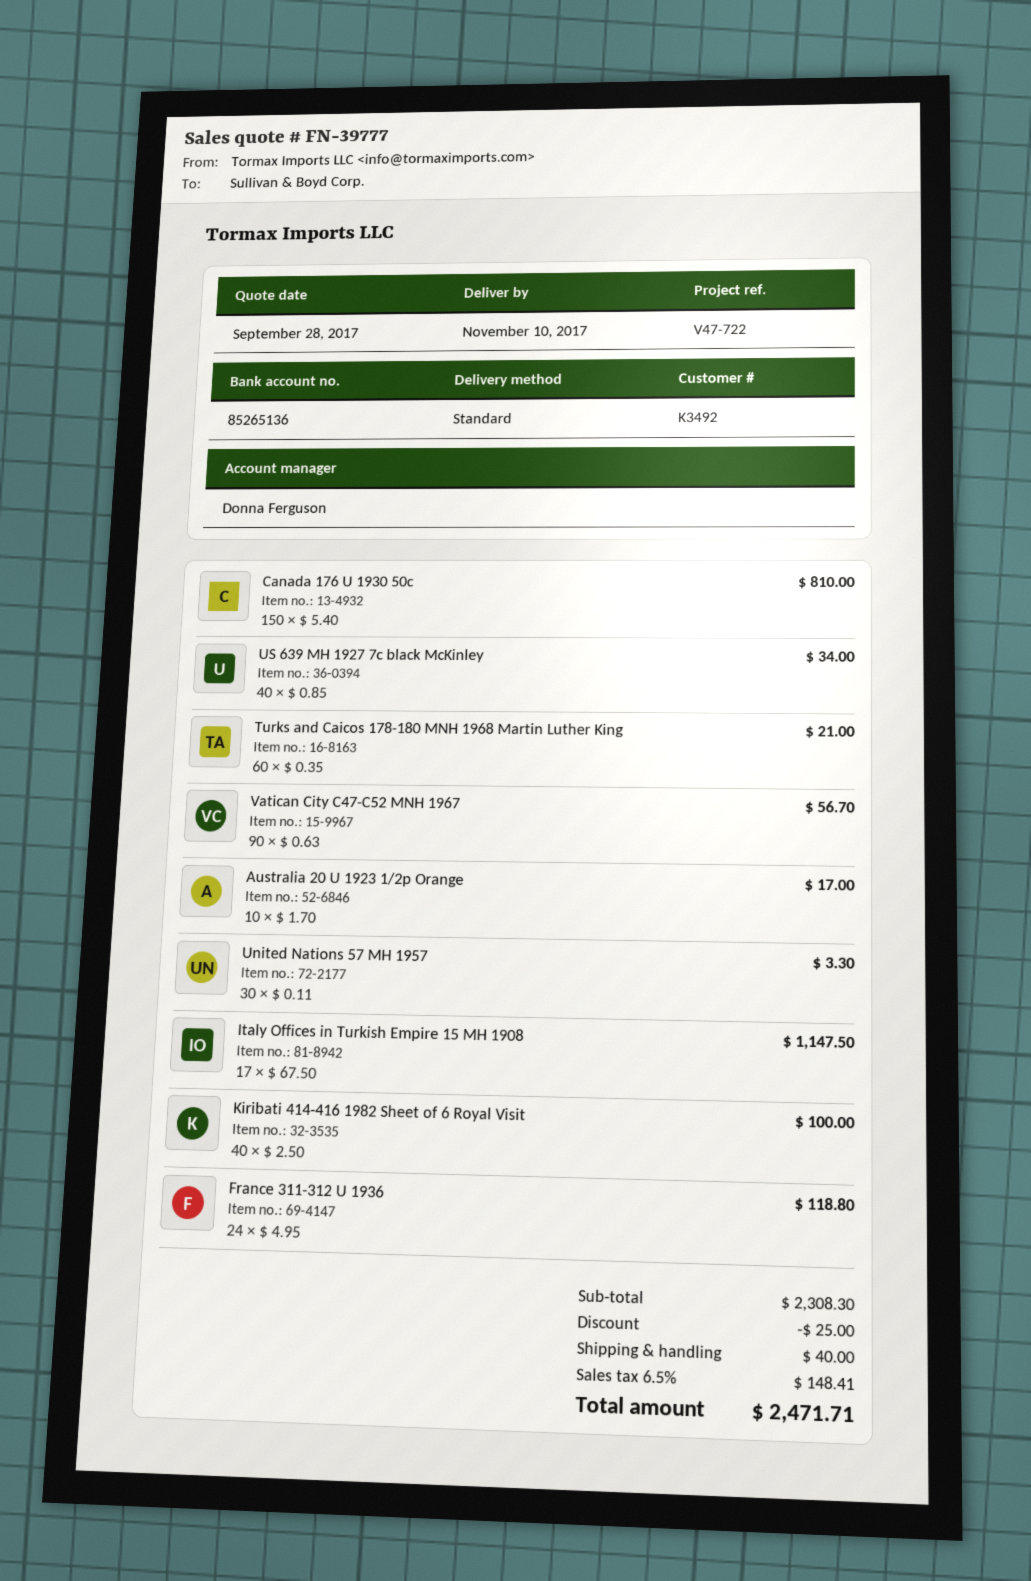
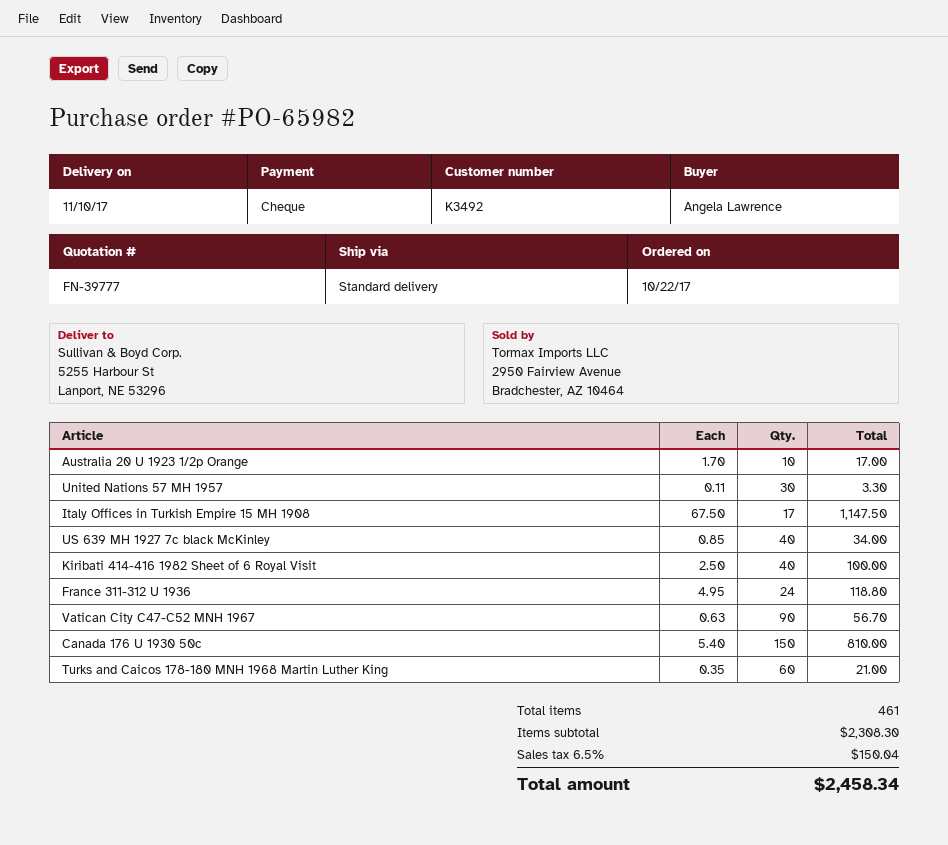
discount: 25.00 -> none
shipping: 40.00 -> none
tax: 6.5% = 148.41 -> 6.5% = 150.04
total: 2471.71 -> 2458.34

